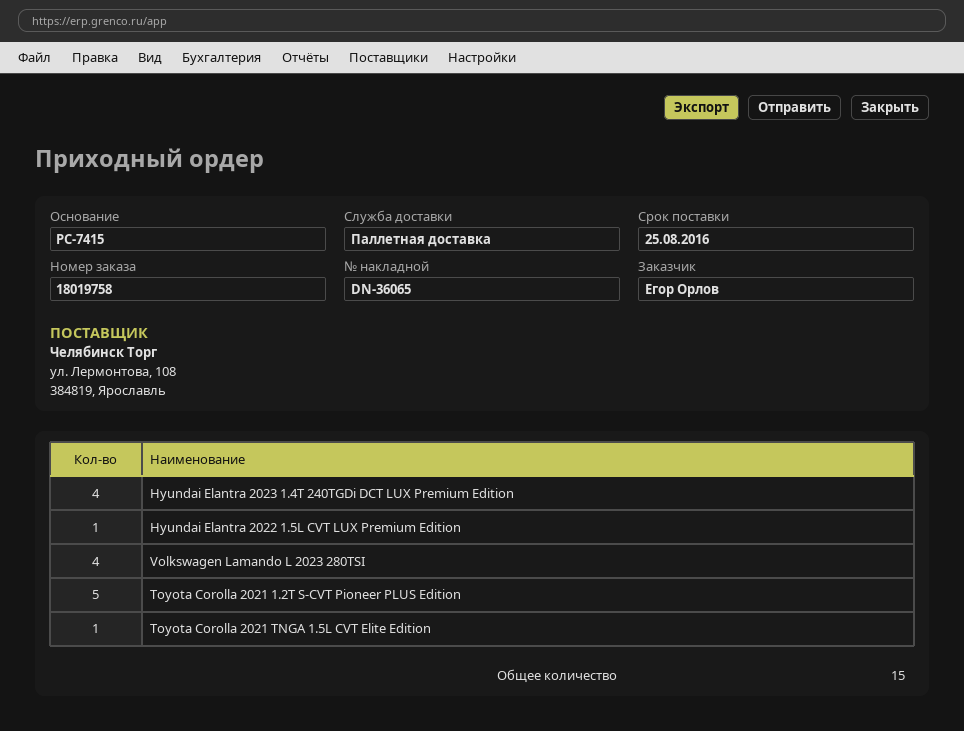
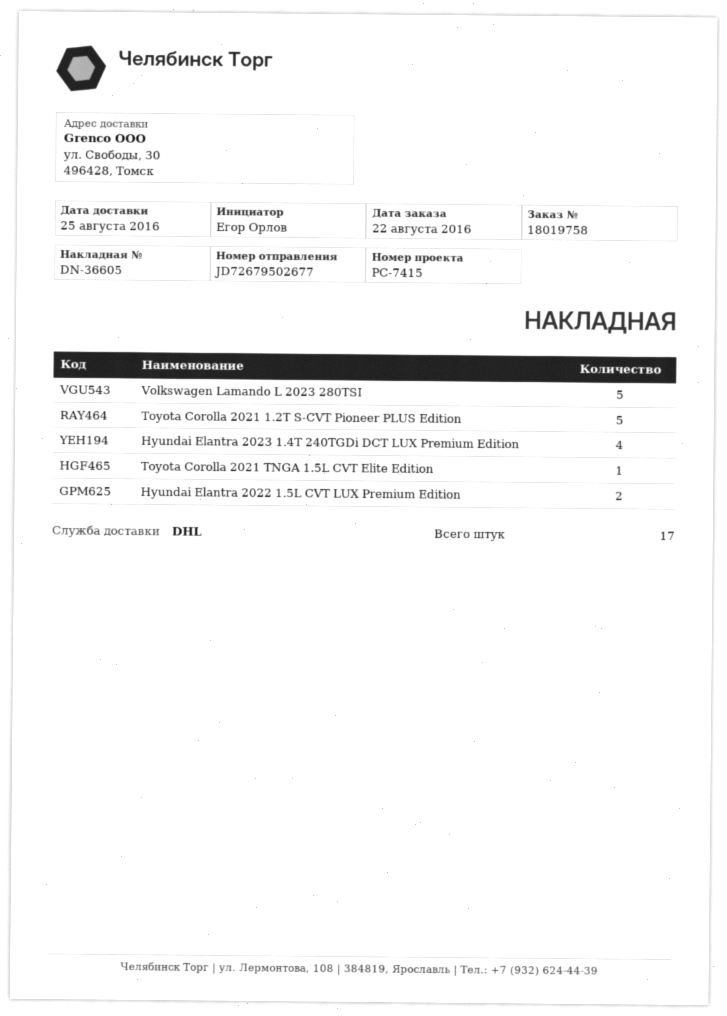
delivery note number: DN-36065 -> DN-36605
shipping method: pallet freight -> DHL
Hyundai Elantra 2022 1.5L CVT LUX Premium Edition: 1 -> 2
Volkswagen Lamando L 2023 280TSI: 4 -> 5
total quantity: 15 -> 17

